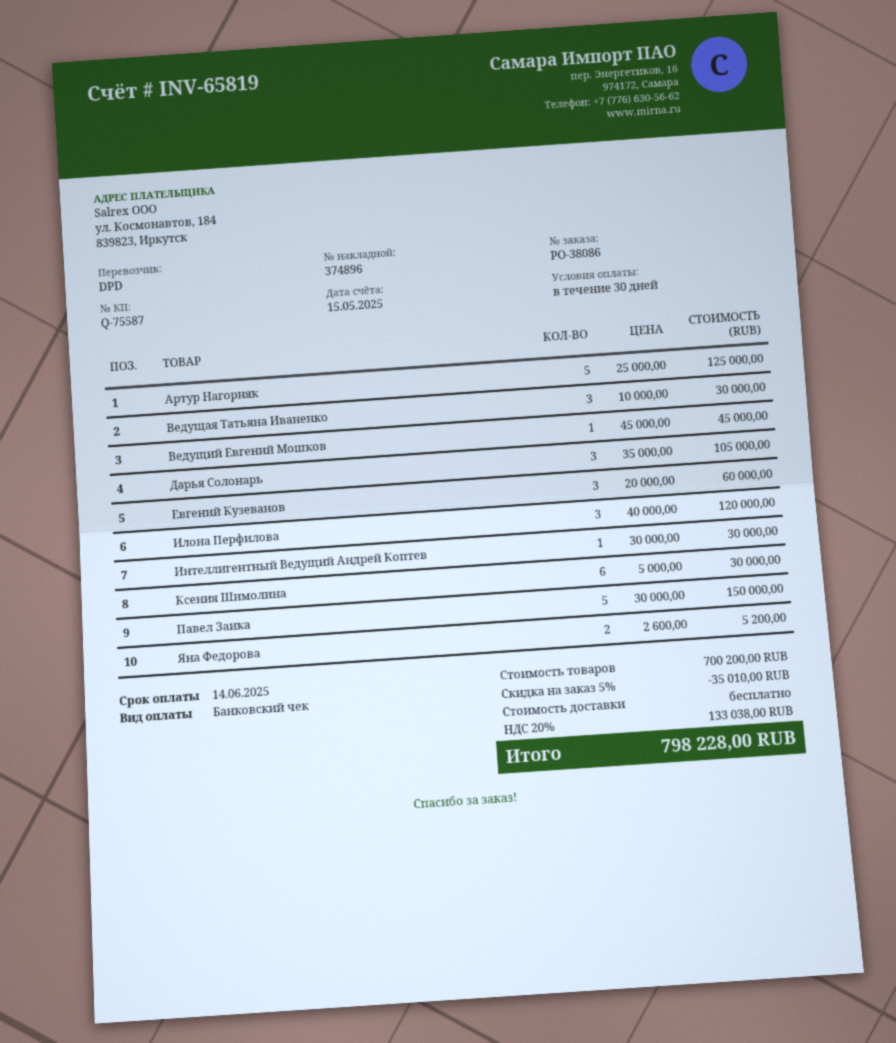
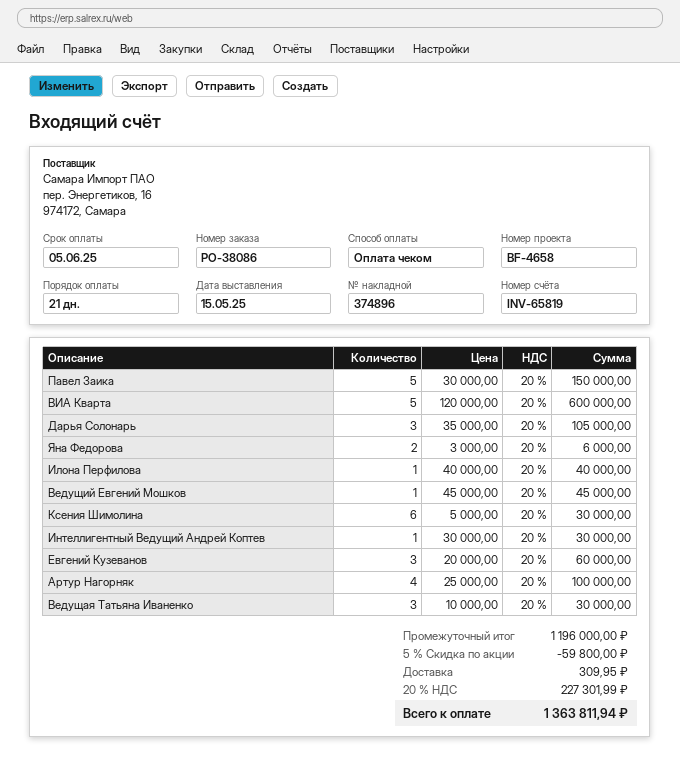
payment terms: 30 days -> 21 days
due date: 2025-06-14 -> 2025-06-05
Артур Нагорняк: 5 x 25000.00 = 125000.00 -> 4 x 25000.00 = 100000.00
Илона Перфилова: 3 x 40000.00 = 120000.00 -> 1 x 40000.00 = 40000.00
Яна Федорова: 2 x 2600.00 = 5200.00 -> 2 x 3000.00 = 6000.00
ВИА Кварта: none -> 5 x 120000.00 = 600000.00
subtotal: 700200.00 -> 1196000.00
discount: 5% = 35010.00 -> 5% = 59800.00
shipping: 0.00 -> 309.95
tax: 20% = 133038.00 -> 20% = 227301.99
total: 798228.00 -> 1363811.94

